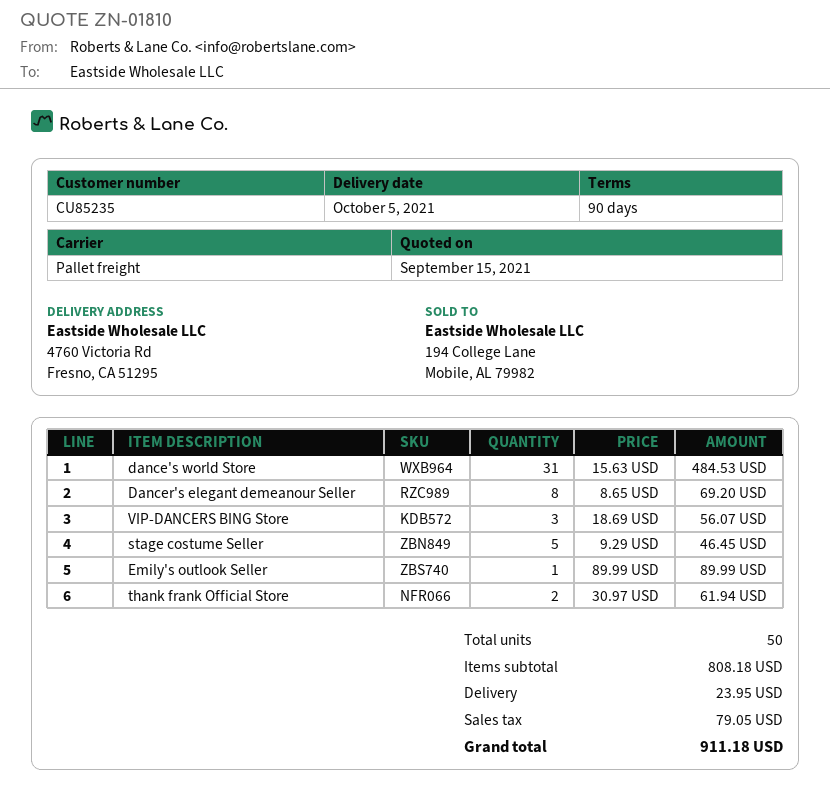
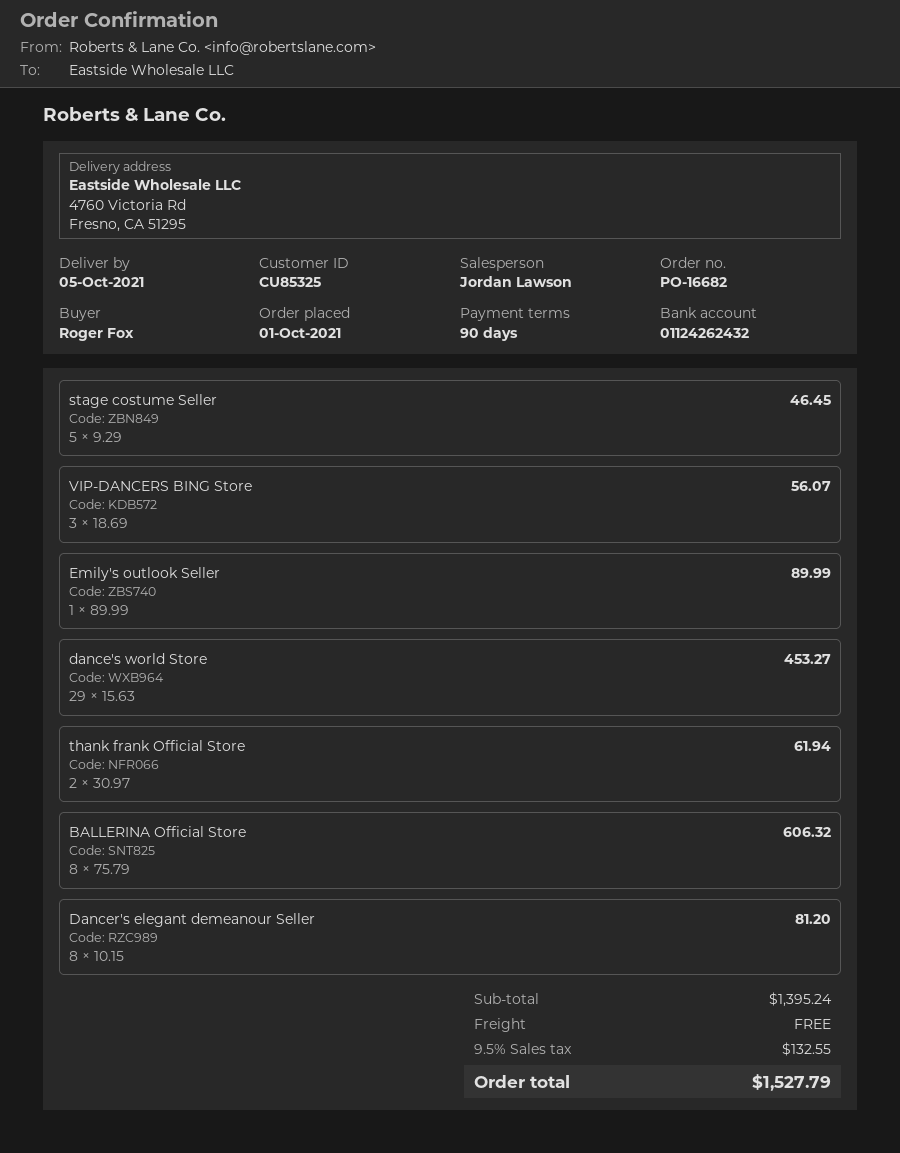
customer number: CU85235 -> CU85325
dance's world Store: 31 x 15.63 = 484.53 -> 29 x 15.63 = 453.27
Dancer's elegant demeanour Seller: 8 x 8.65 = 69.20 -> 8 x 10.15 = 81.20
BALLERINA Official Store: none -> 8 x 75.79 = 606.32
subtotal: 808.18 -> 1395.24
shipping: 23.95 -> 0.00
tax: 79.05 -> 132.55
total: 911.18 -> 1527.79

